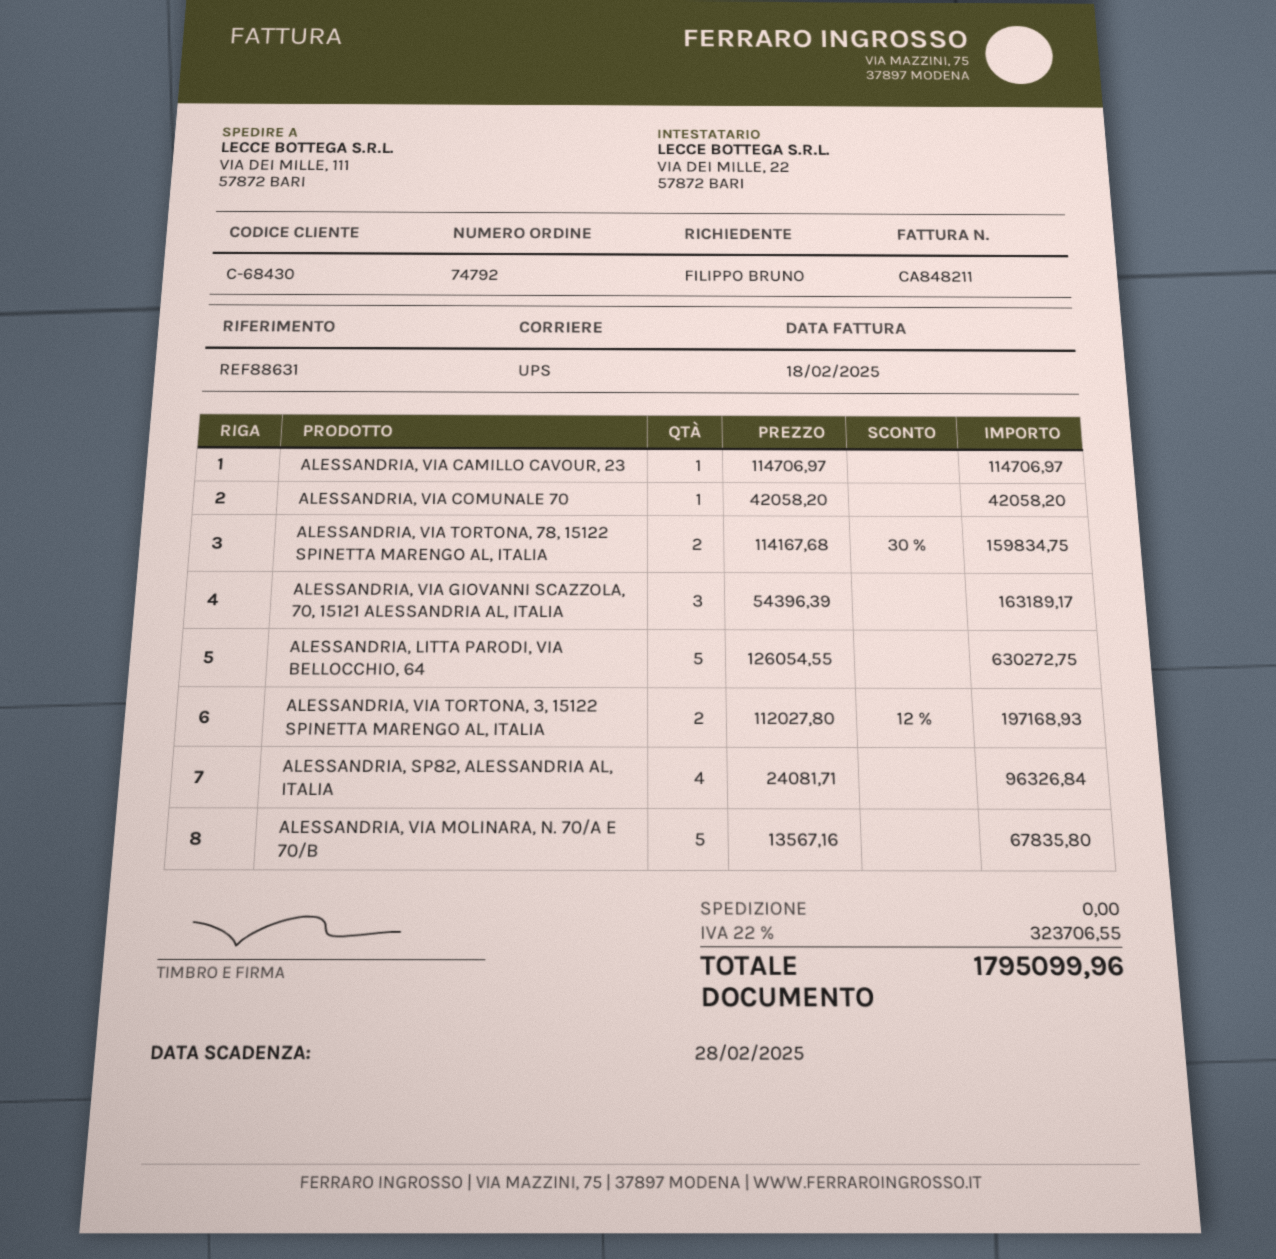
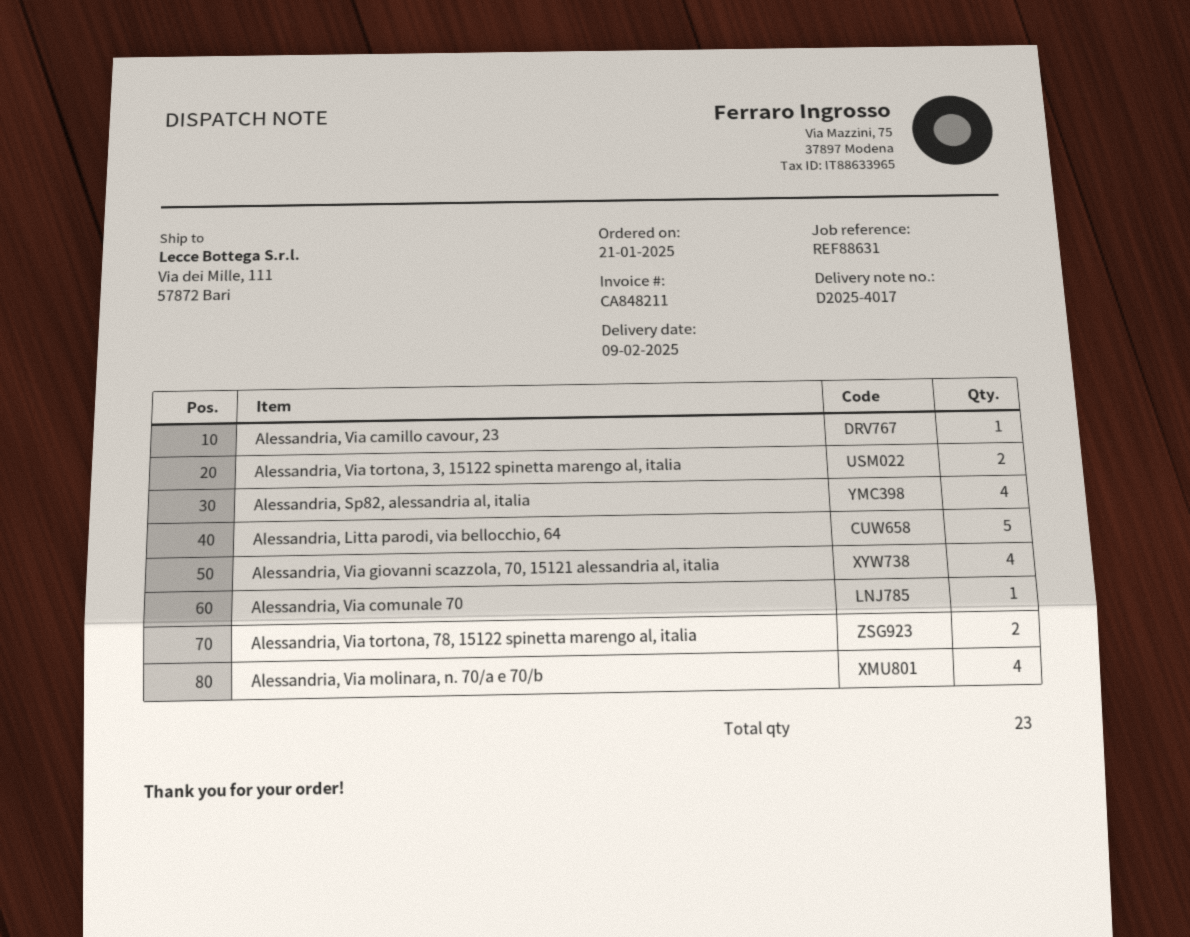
ALESSANDRIA, VIA GIOVANNI SCAZZOLA, 70, 15121 ALESSANDRIA AL, ITALIA: 3 -> 4
ALESSANDRIA, VIA MOLINARA, N. 70/A E 70/B: 5 -> 4

